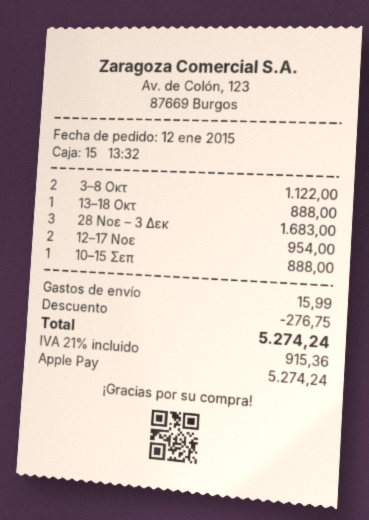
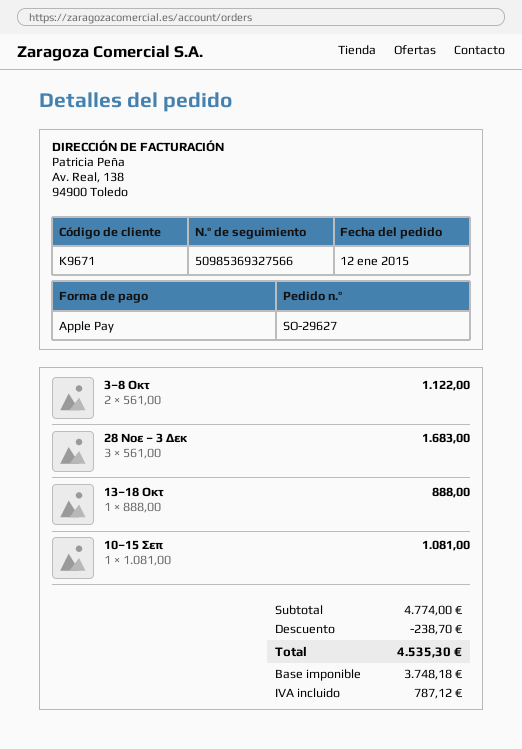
12–17 Νοε: 2 for 954.00 -> none
10–15 Σεπ: 1 for 888.00 -> 1 for 1081.00
discount: 276.75 -> 238.70
shipping: 15.99 -> none
tax: 915.36 -> 787.12
total: 5274.24 -> 4535.30

